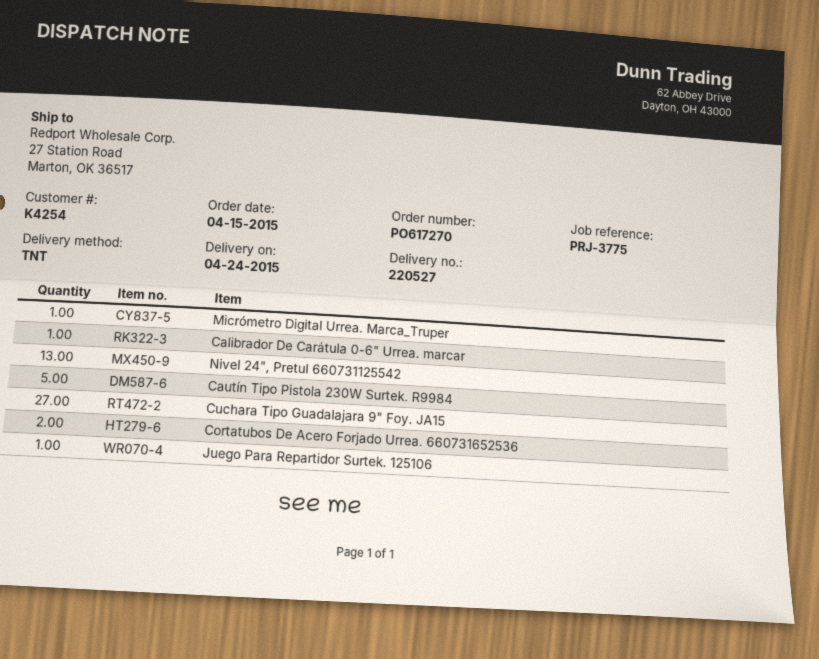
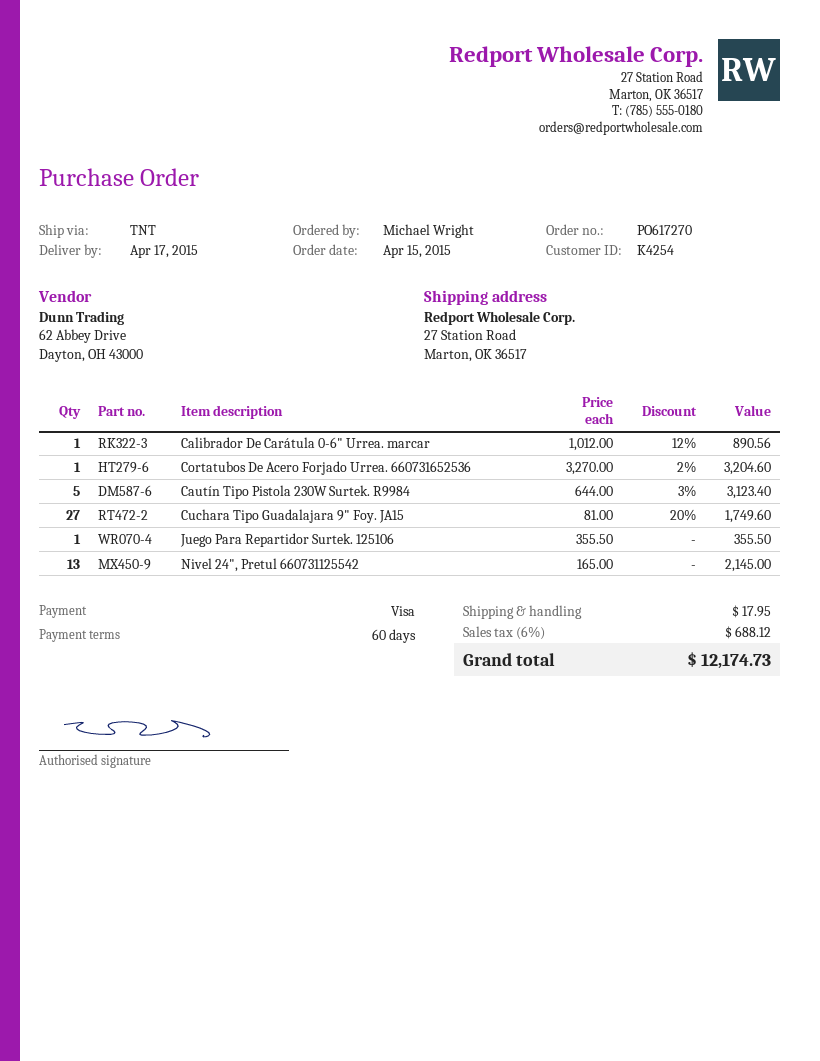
delivery date: 2015-04-24 -> 2015-04-17
Micrómetro Digital Urrea. Marca_Truper: 1 -> none
Cortatubos De Acero Forjado Urrea. 660731652536: 2 -> 1

